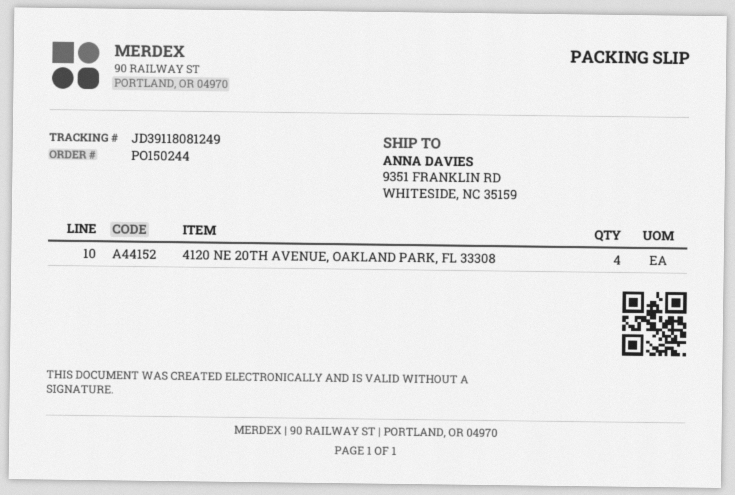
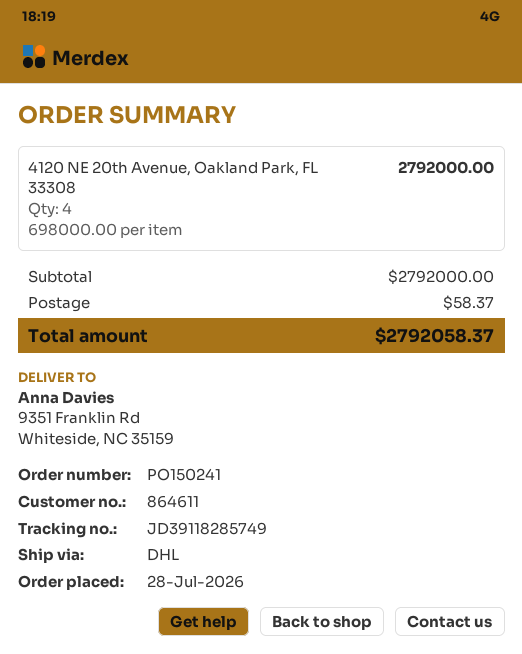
order number: PO150244 -> PO150241
tracking number: JD39118081249 -> JD39118285749

